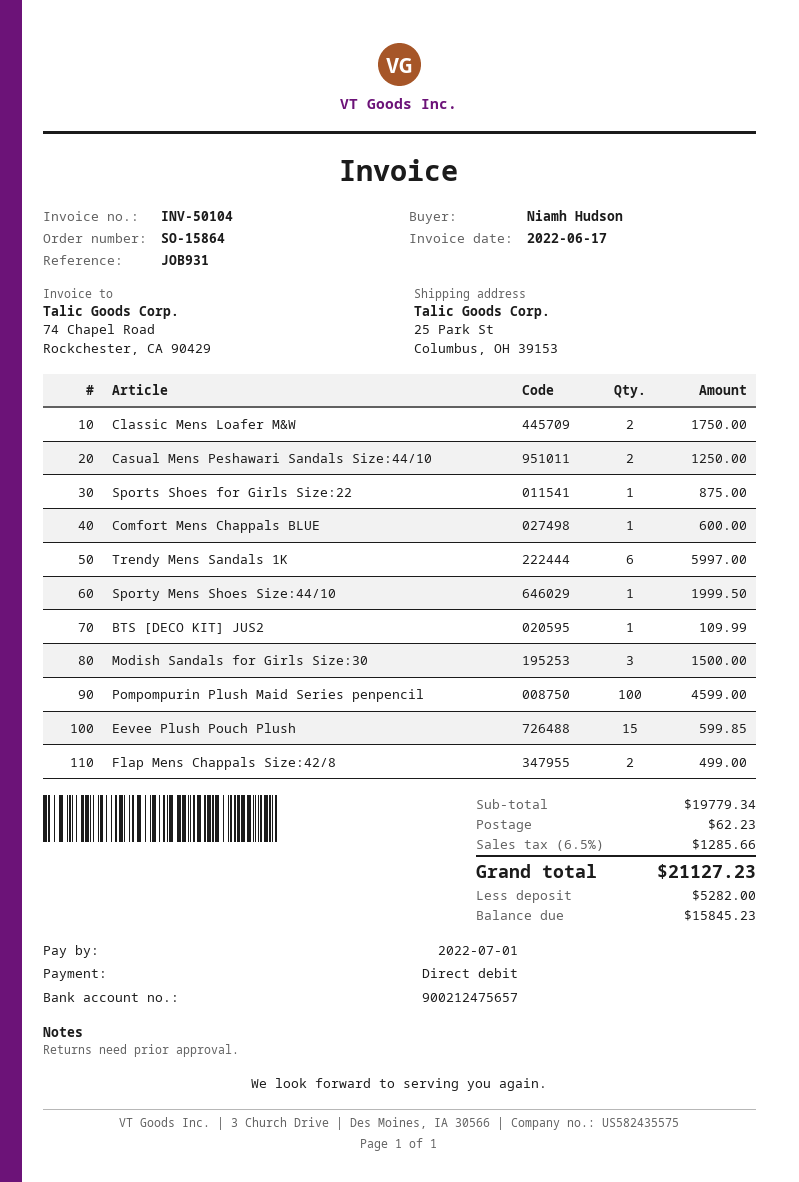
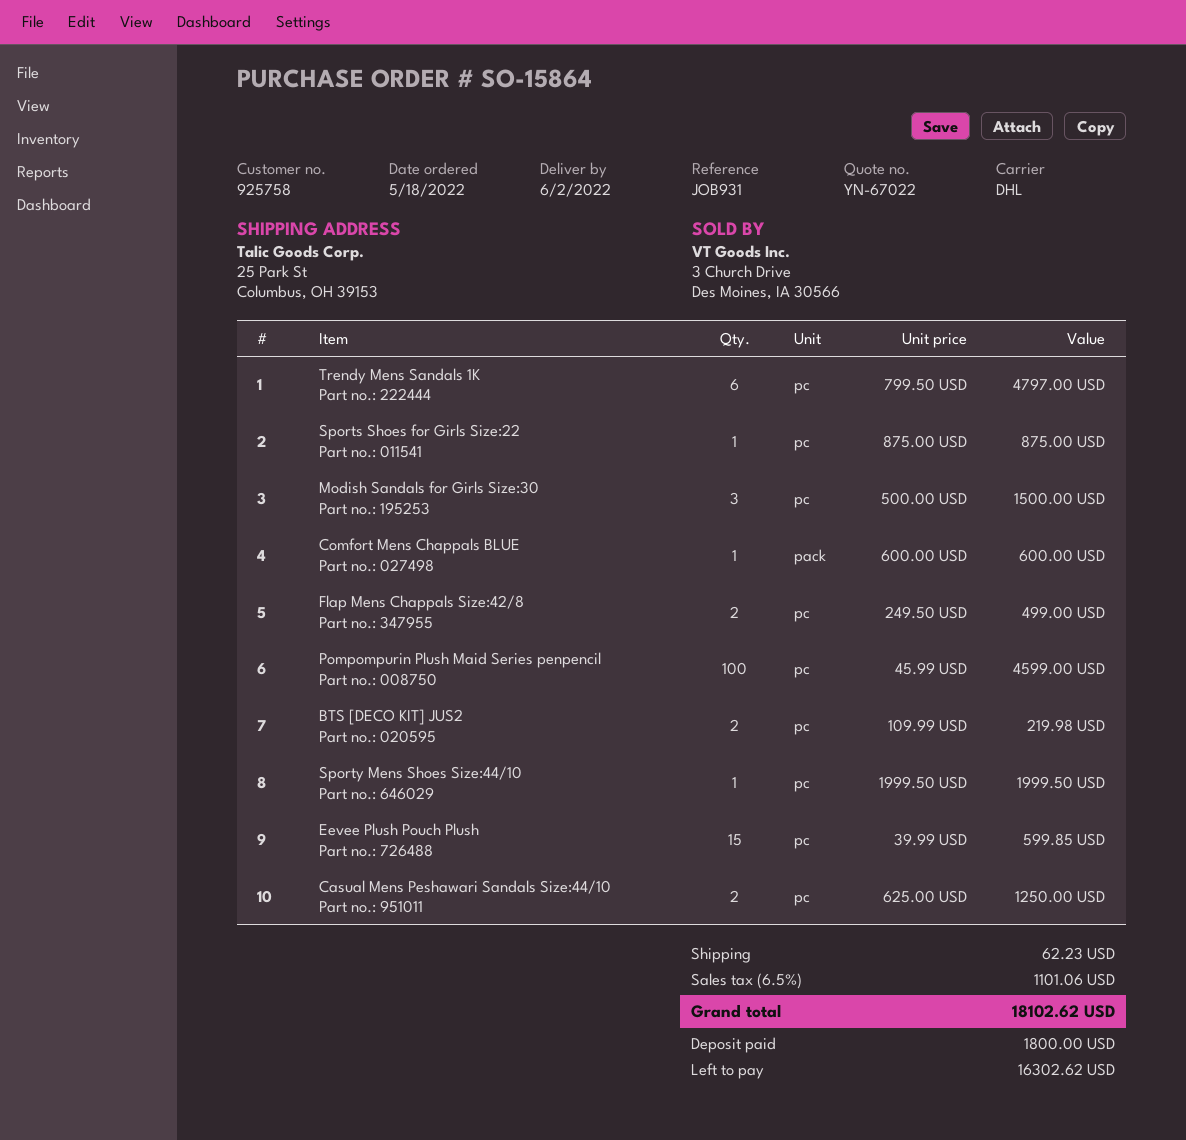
Classic Mens Loafer M&W: 2 for 1750.00 -> none
Trendy Mens Sandals 1K: 6 for 5997.00 -> 6 for 4797.00
BTS [DECO KIT] JUS2: 1 for 109.99 -> 2 for 219.98
tax: 6.5% = 1285.66 -> 6.5% = 1101.06
total: 21127.23 -> 18102.62
deposit: 5282.00 -> 1800.00
balance: 15845.23 -> 16302.62

